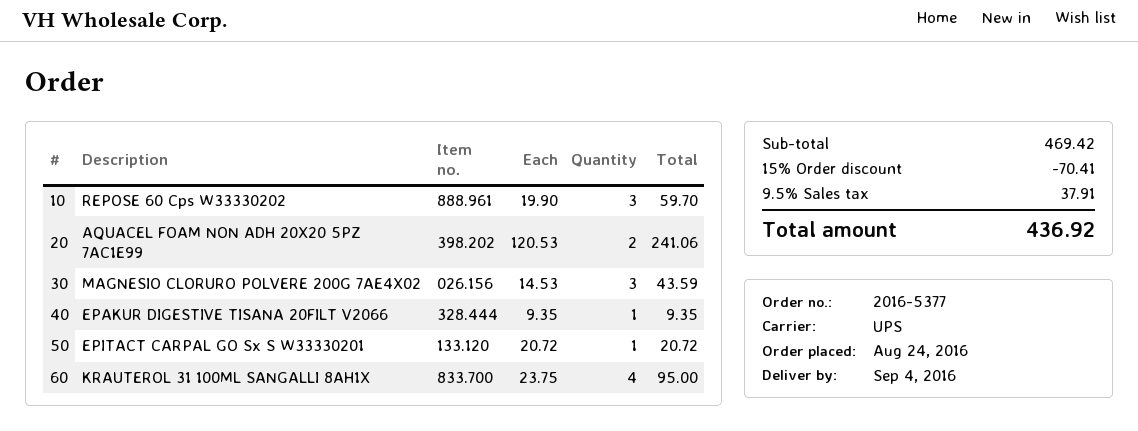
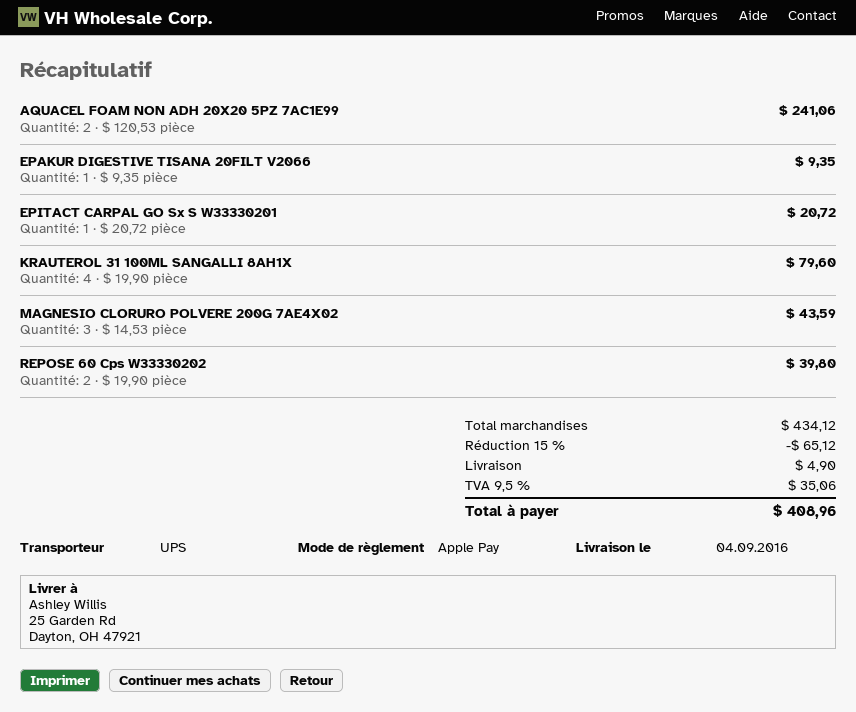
REPOSE 60 Cps W33330202: 3 x 19.90 = 59.70 -> 2 x 19.90 = 39.80
KRAUTEROL 31 100ML SANGALLI 8AH1X: 4 x 23.75 = 95.00 -> 4 x 19.90 = 79.60
subtotal: 469.42 -> 434.12
discount: 15% = 70.41 -> 15% = 65.12
shipping: none -> 4.90
tax: 9.5% = 37.91 -> 9.5% = 35.06
total: 436.92 -> 408.96

